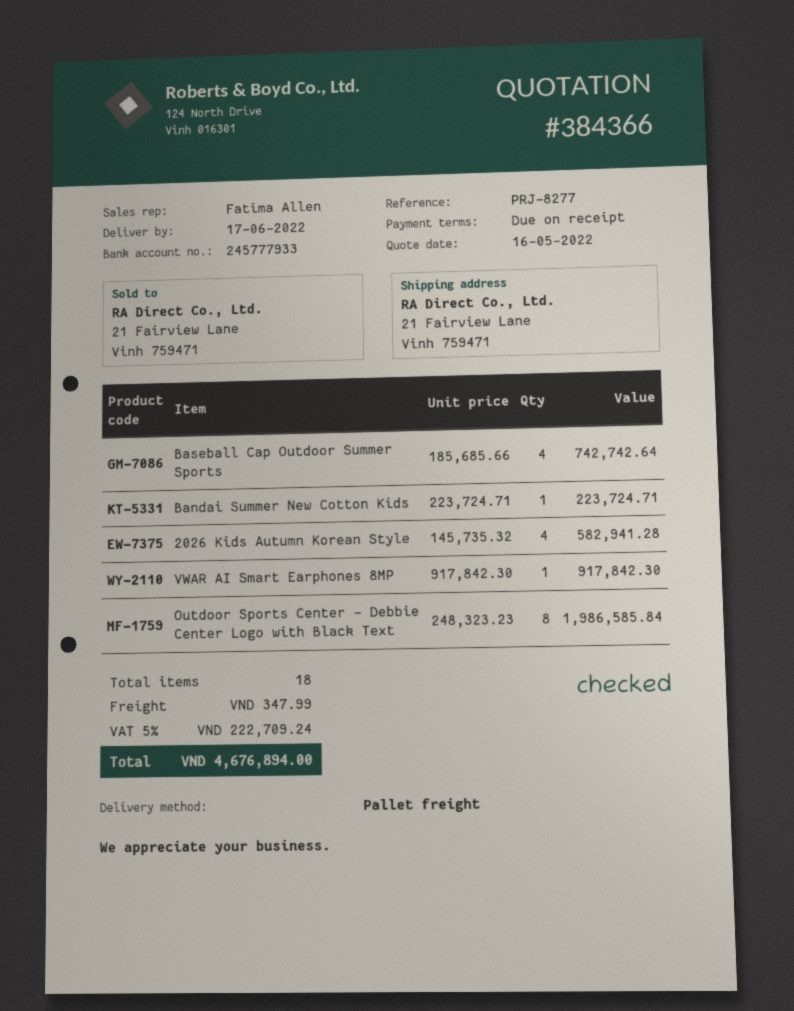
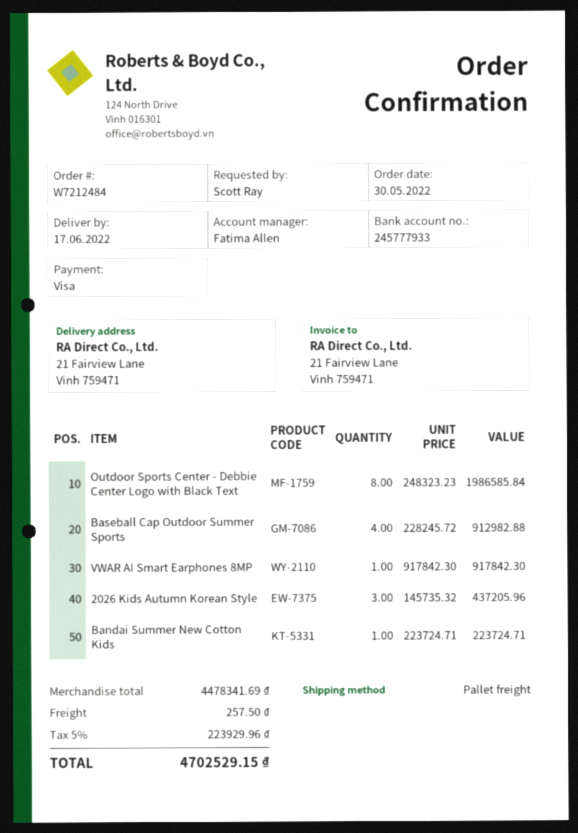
Baseball Cap Outdoor Summer Sports: 4 x 185685.66 = 742742.64 -> 4 x 228245.72 = 912982.88
2026 Kids Autumn Korean Style: 4 x 145735.32 = 582941.28 -> 3 x 145735.32 = 437205.96
shipping: 347.99 -> 257.50
tax: 5% = 222709.24 -> 5% = 223929.96
total: 4676894.00 -> 4702529.15

